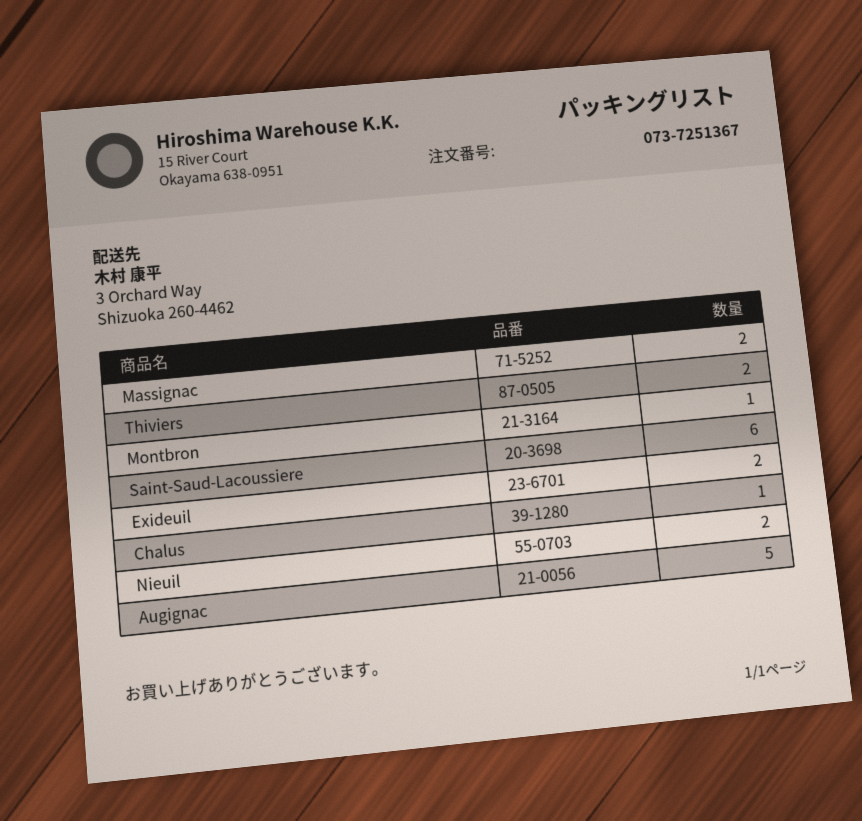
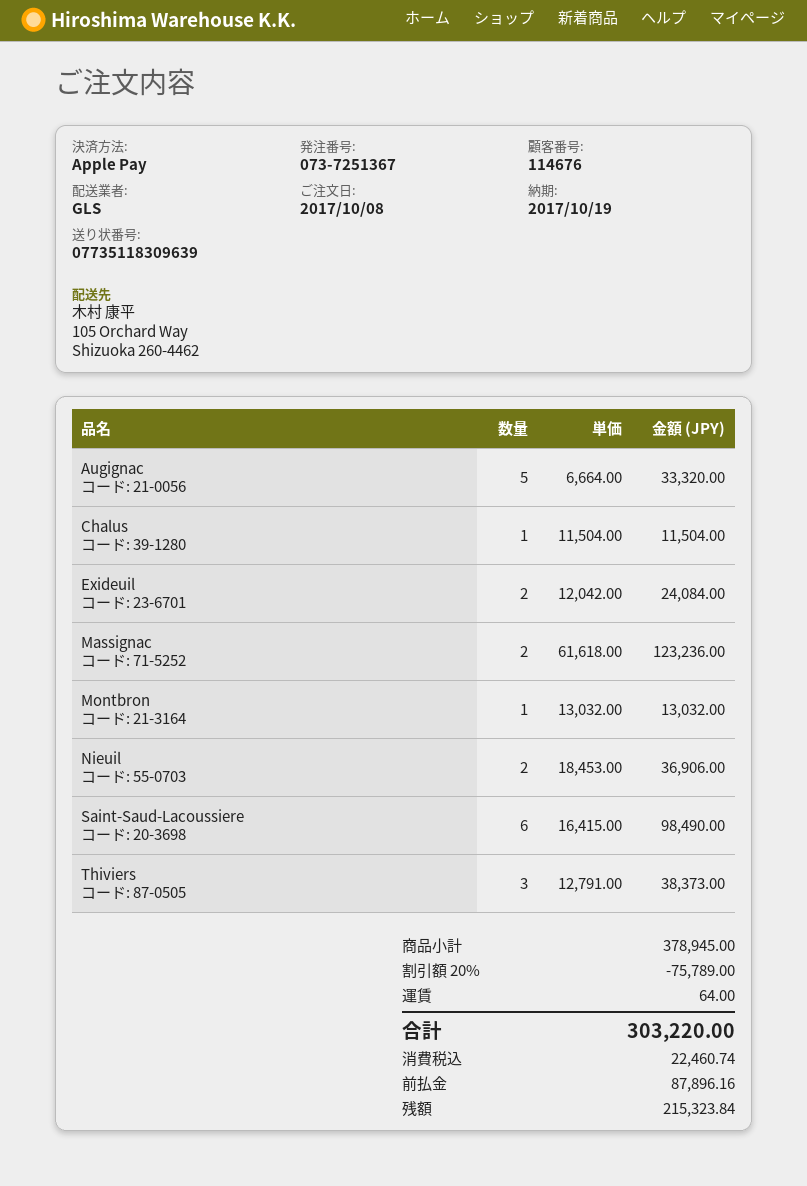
ship to: 3 Orchard Way, Shizuoka 260-4462 -> 105 Orchard Way, Shizuoka 260-4462
Thiviers: 2 -> 3

